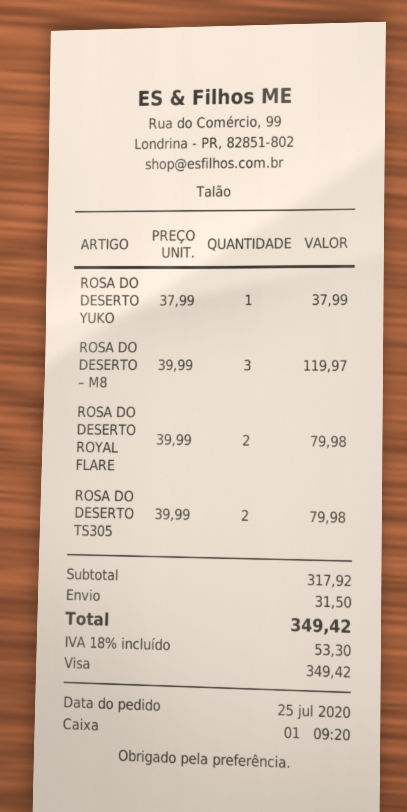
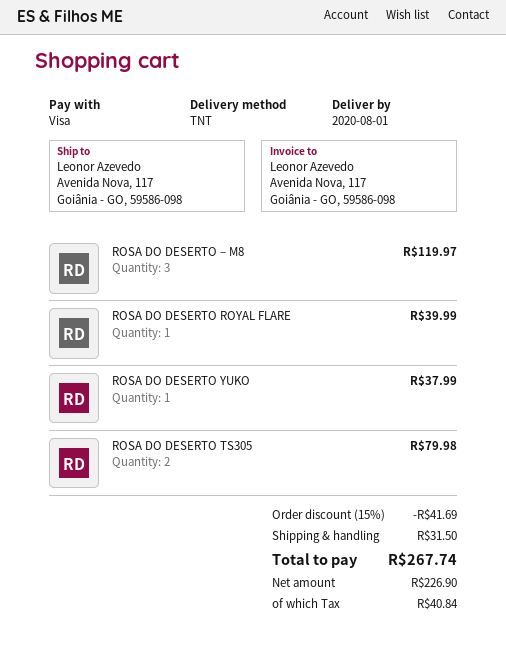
ROSA DO DESERTO ROYAL FLARE: 2 for 79.98 -> 1 for 39.99
discount: none -> 15% = 41.69
tax: 53.30 -> 40.84
total: 349.42 -> 267.74

